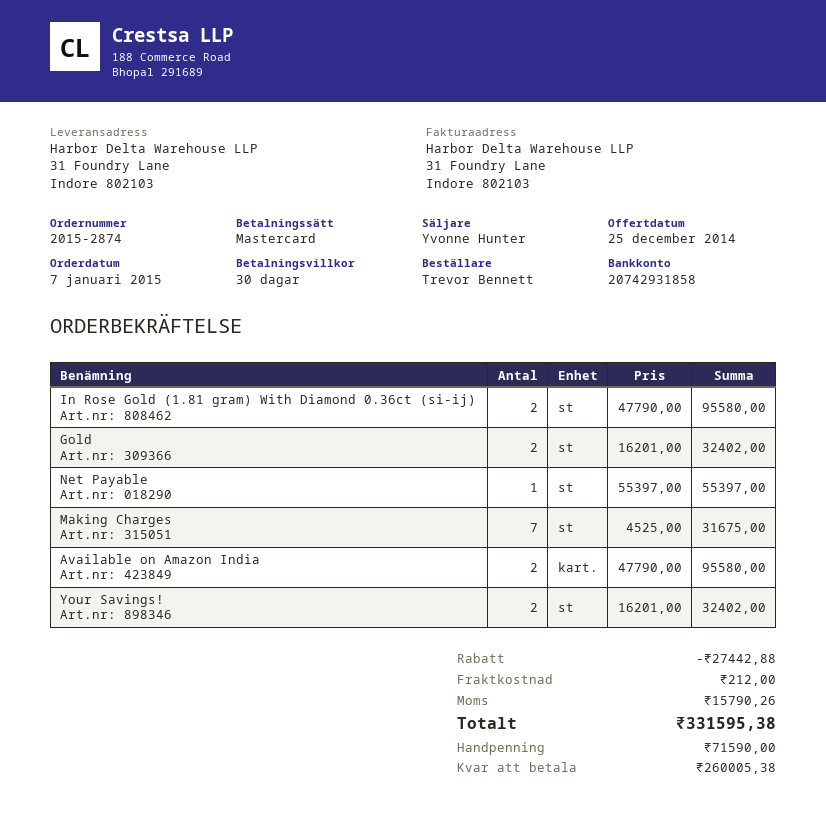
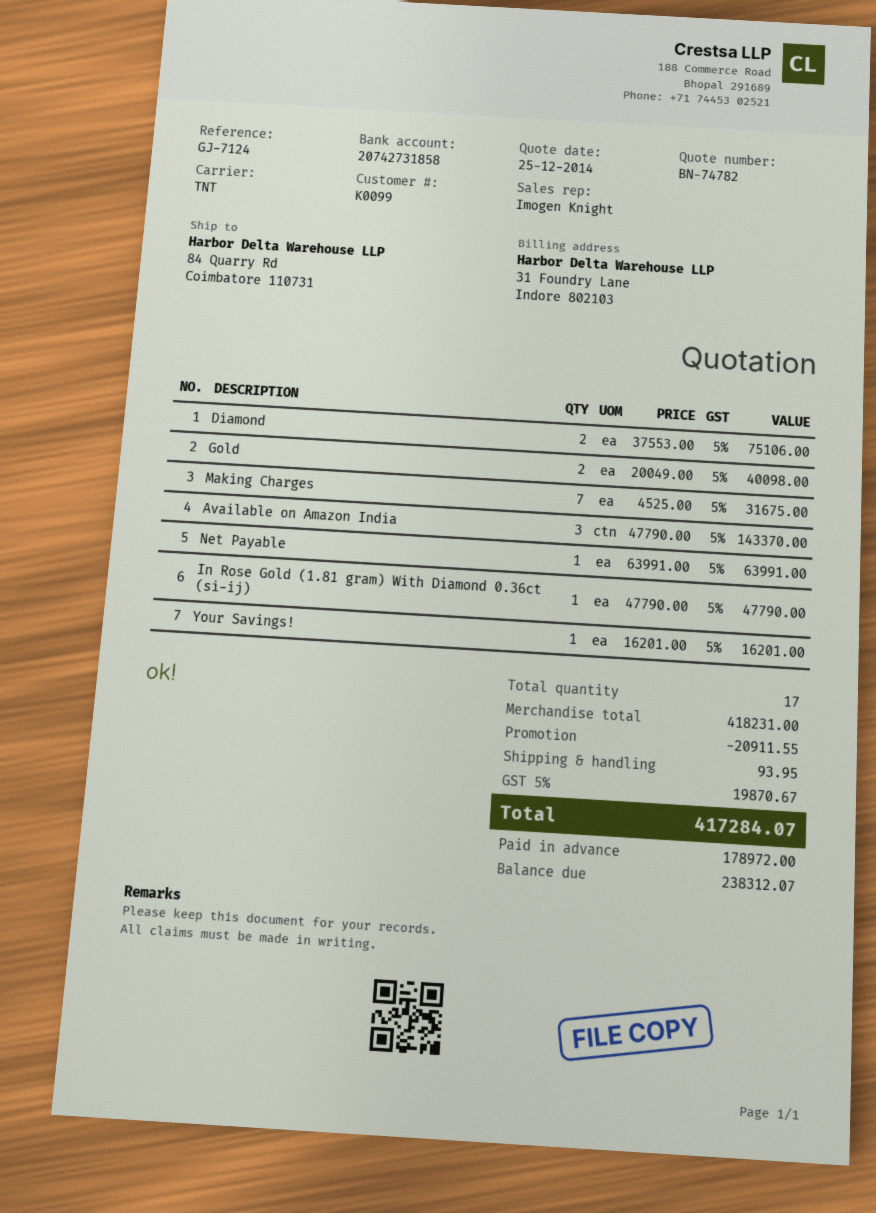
sales rep: Yvonne Hunter -> Imogen Knight
bank account: 20742931858 -> 20742731858
ship to: 31 Foundry Lane, Indore 802103 -> 84 Quarry Rd, Coimbatore 110731
In Rose Gold (1.81 gram) With Diamond 0.36ct (si-ij): 2 x 47790.00 = 95580.00 -> 1 x 47790.00 = 47790.00
Gold: 2 x 16201.00 = 32402.00 -> 2 x 20049.00 = 40098.00
Net Payable: 1 x 55397.00 = 55397.00 -> 1 x 63991.00 = 63991.00
Available on Amazon India: 2 x 47790.00 = 95580.00 -> 3 x 47790.00 = 143370.00
Your Savings!: 2 x 16201.00 = 32402.00 -> 1 x 16201.00 = 16201.00
Diamond: none -> 2 x 37553.00 = 75106.00
discount: 27442.88 -> 20911.55
shipping: 212.00 -> 93.95
tax: 15790.26 -> 19870.67
total: 331595.38 -> 417284.07
deposit: 71590.00 -> 178972.00
balance: 260005.38 -> 238312.07

